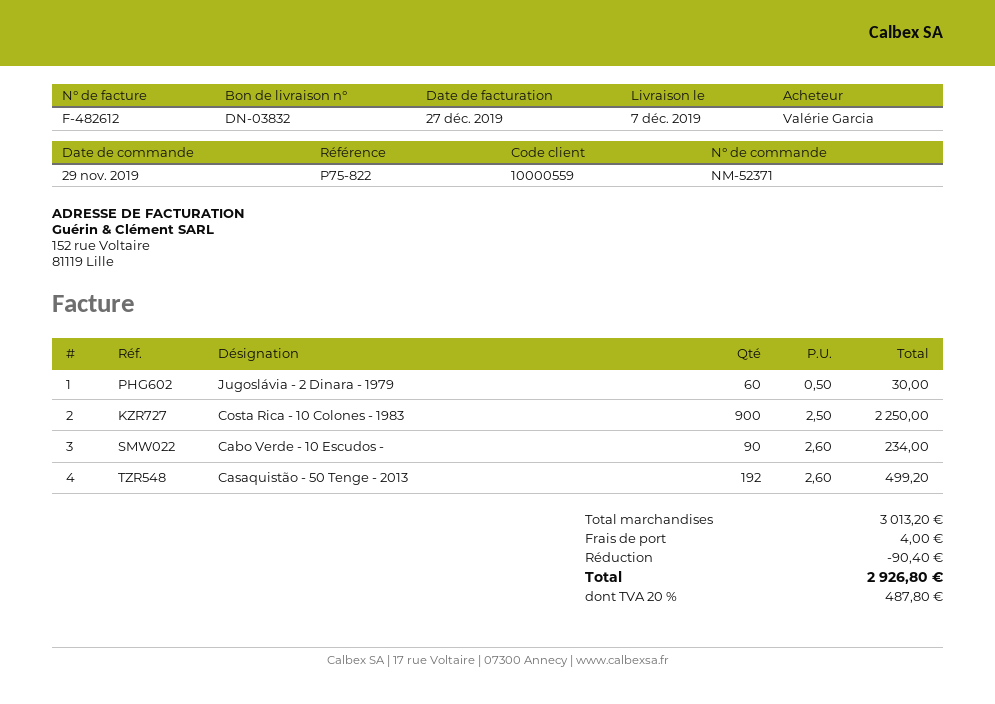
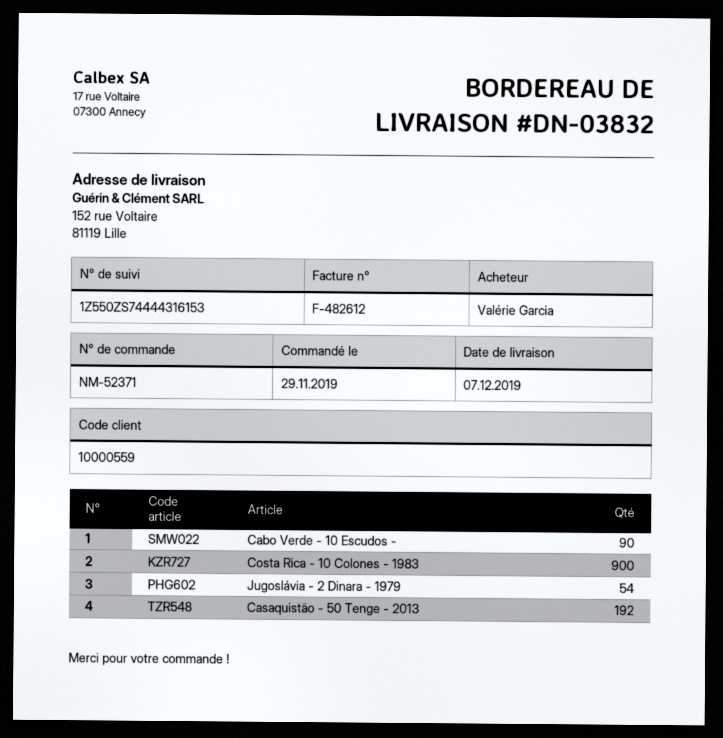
Jugoslávia - 2 Dinara - 1979: 60 -> 54

